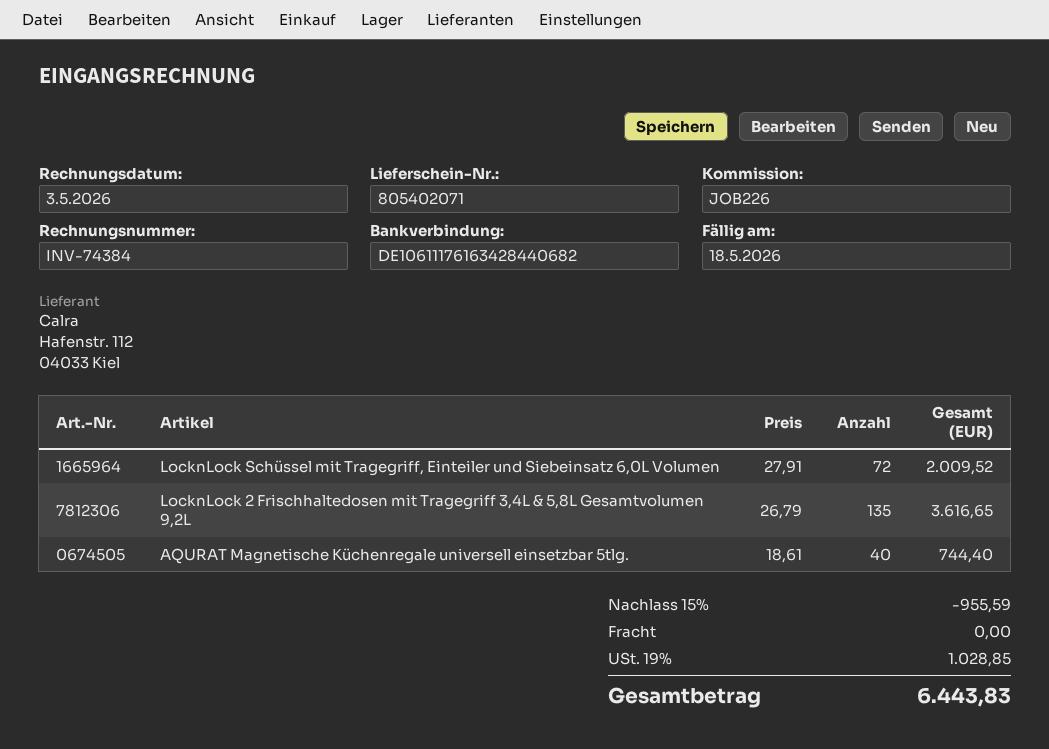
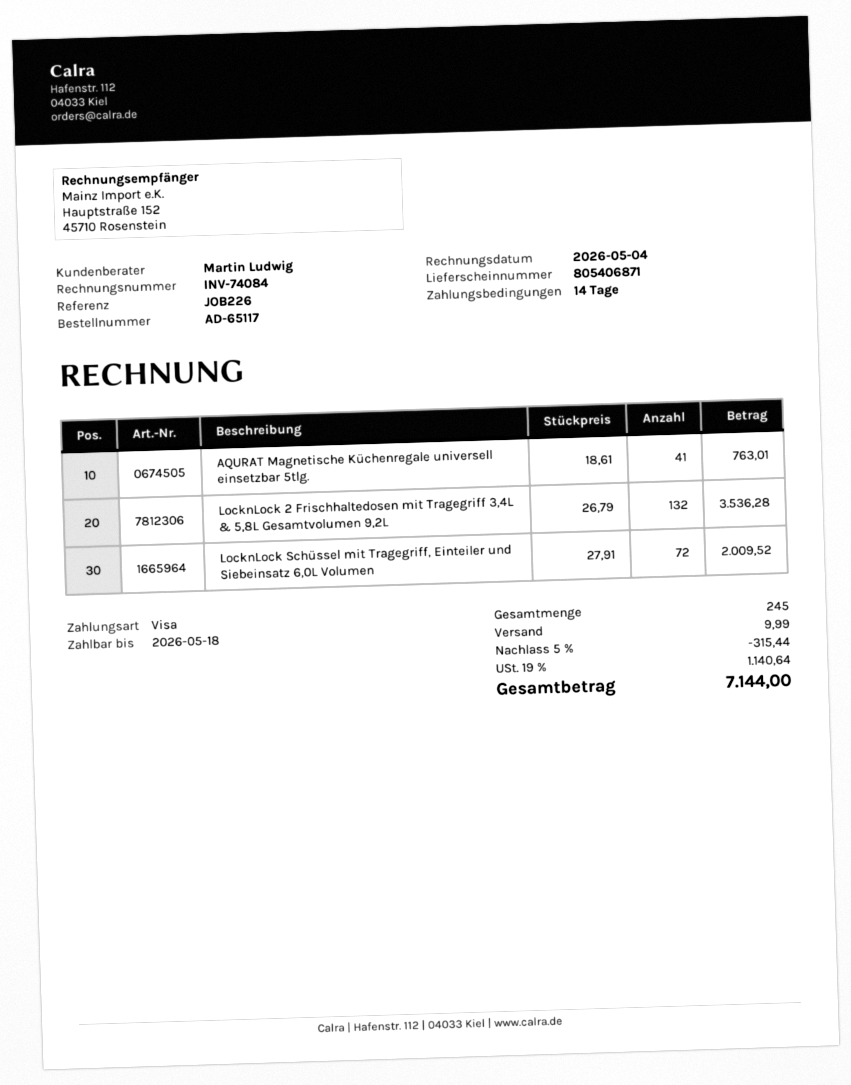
delivery note number: 805402071 -> 805406871
invoice number: INV-74384 -> INV-74084
invoice date: 2026-05-03 -> 2026-05-04
LocknLock 2 Frischhaltedosen mit Tragegriff 3,4L & 5,8L Gesamtvolumen 9,2L: 135 x 26.79 = 3616.65 -> 132 x 26.79 = 3536.28
AQURAT Magnetische Küchenregale universell einsetzbar 5tlg.: 40 x 18.61 = 744.40 -> 41 x 18.61 = 763.01
discount: 15% = 955.59 -> 5% = 315.44
shipping: 0.00 -> 9.99
tax: 19% = 1028.85 -> 19% = 1140.64
total: 6443.83 -> 7144.00

